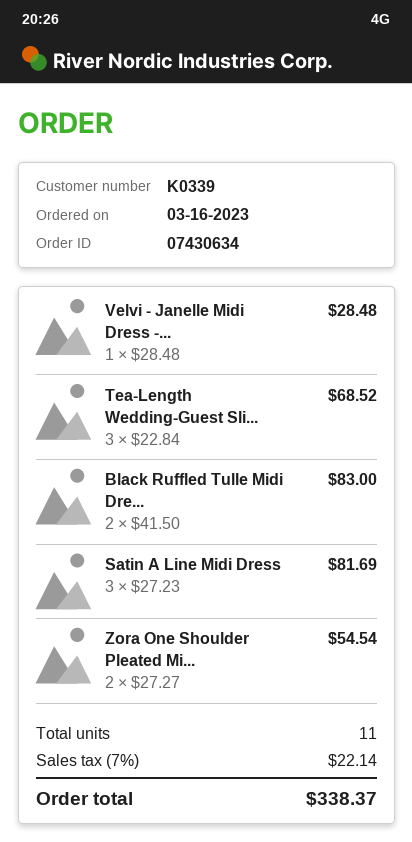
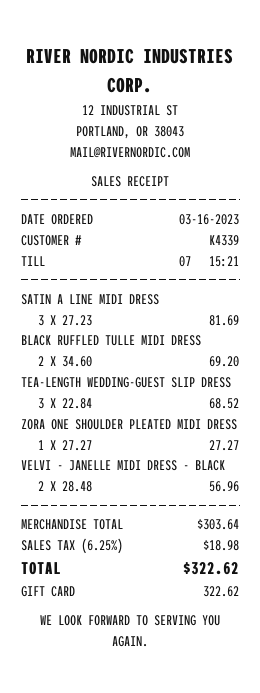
customer number: K0339 -> K4339
Velvi - Janelle Midi Dress -...: 1 x 28.48 = 28.48 -> 2 x 28.48 = 56.96
Black Ruffled Tulle Midi Dre...: 2 x 41.50 = 83.00 -> 2 x 34.60 = 69.20
Zora One Shoulder Pleated Mi...: 2 x 27.27 = 54.54 -> 1 x 27.27 = 27.27
tax: 7% = 22.14 -> 6.25% = 18.98
total: 338.37 -> 322.62

